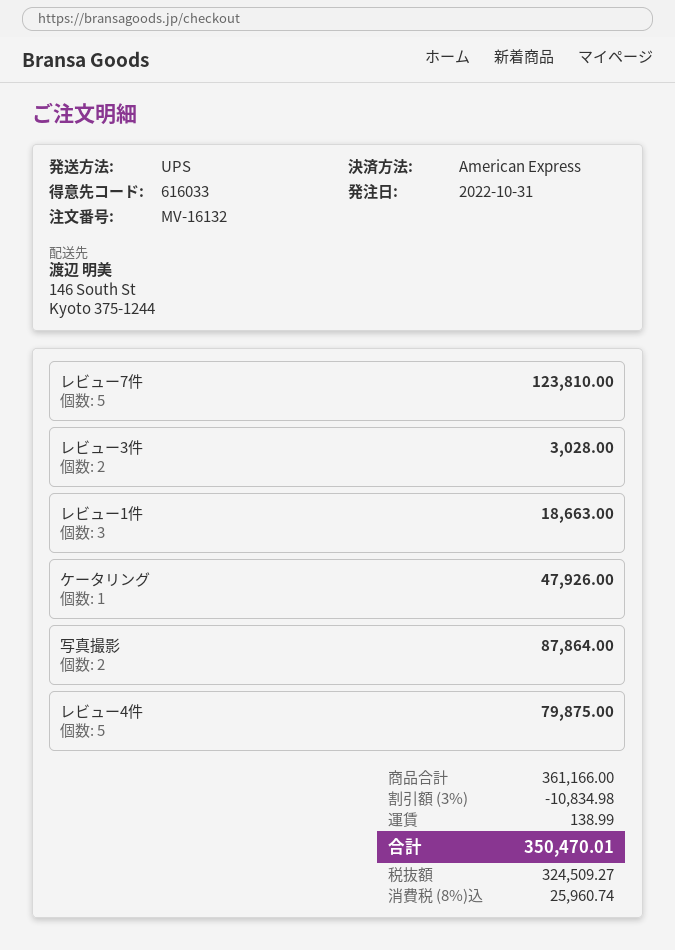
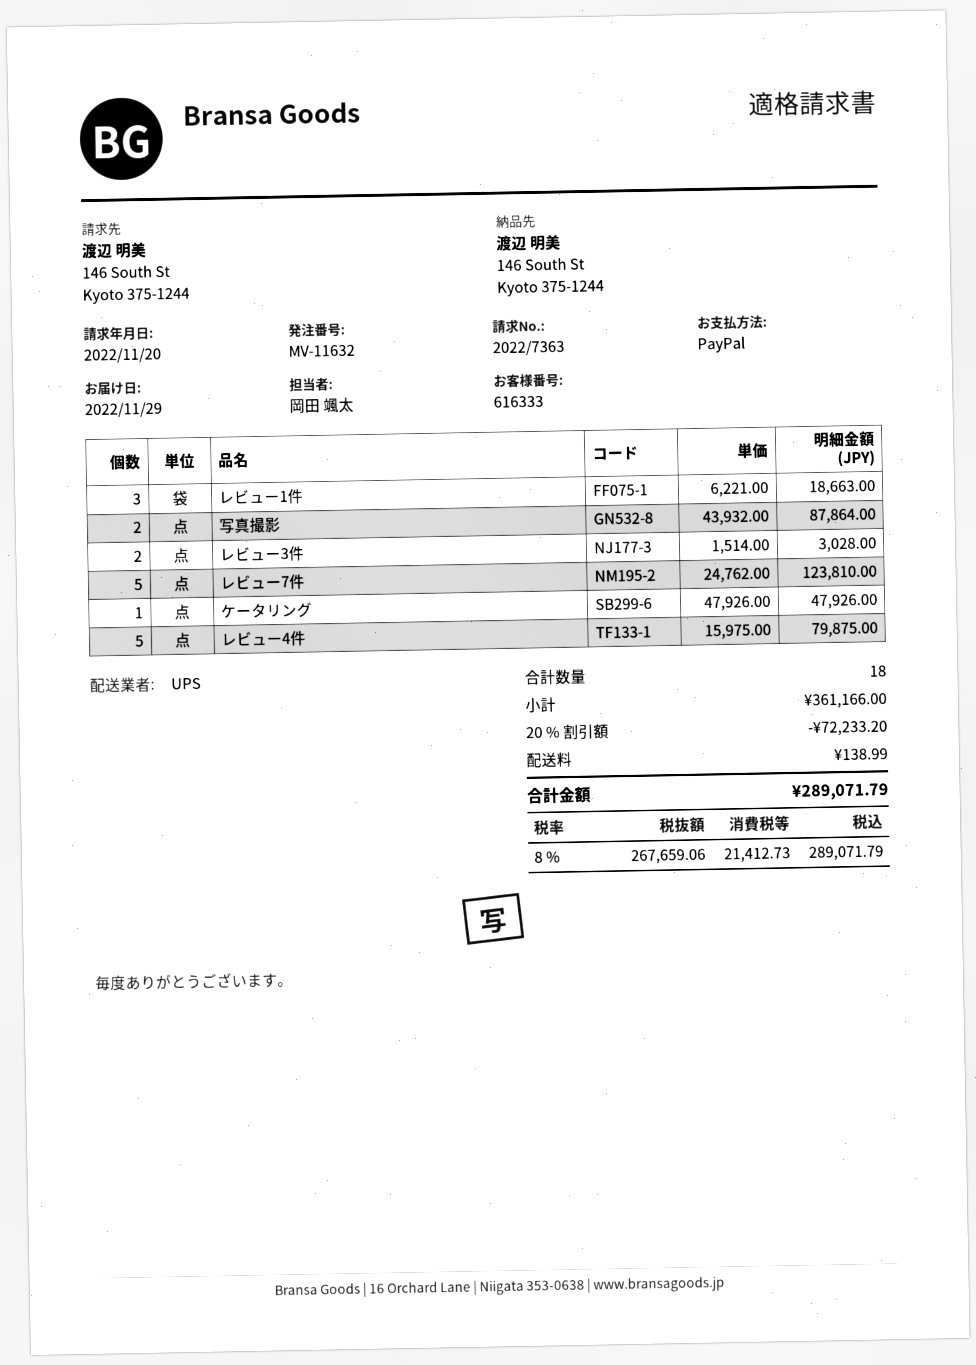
order number: MV-16132 -> MV-11632
customer number: 616033 -> 616333
payment method: American Express -> PayPal
discount: 3% = 10834.98 -> 20% = 72233.20
net: 324509.27 -> 267659.06
tax: 8% = 25960.74 -> 8% = 21412.73
total: 350470.01 -> 289071.79

